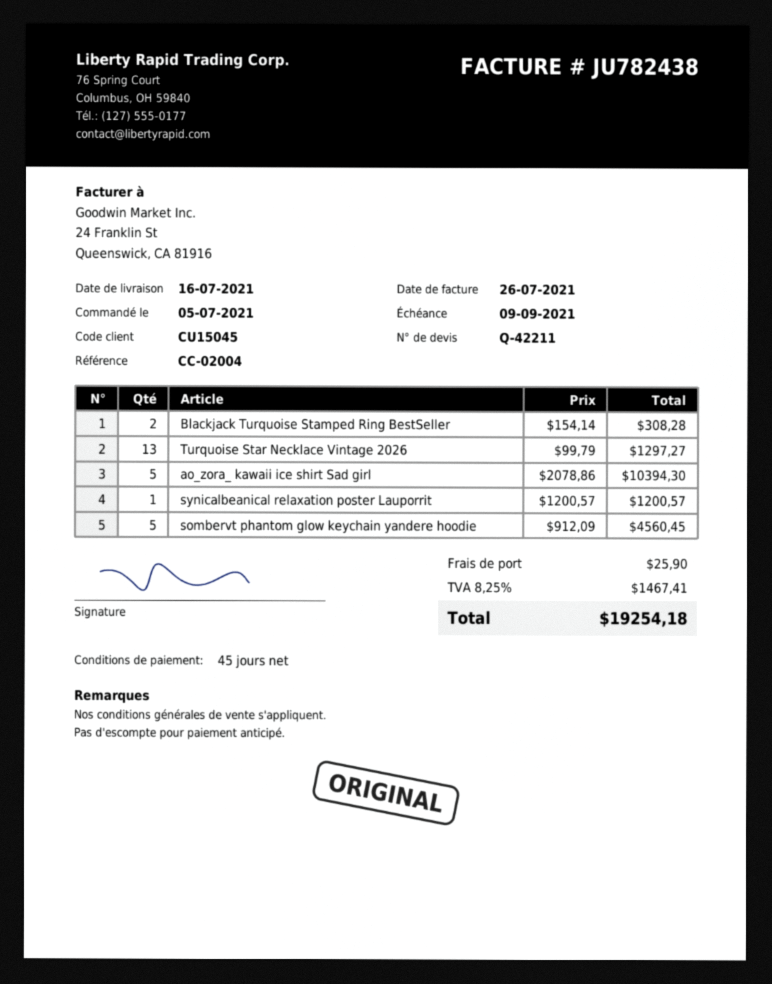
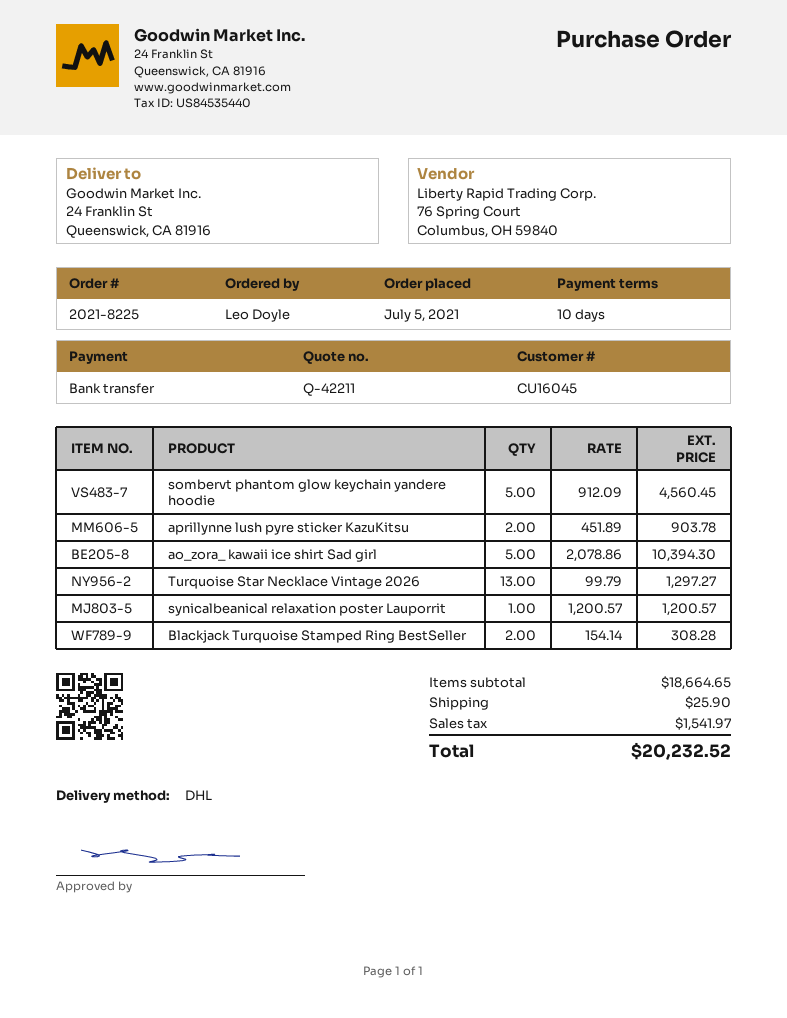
payment terms: 45 days -> 10 days
customer number: CU15045 -> CU16045
aprillynne lush pyre sticker KazuKitsu: none -> 2 x 451.89 = 903.78
tax: 1467.41 -> 1541.97
total: 19254.18 -> 20232.52

